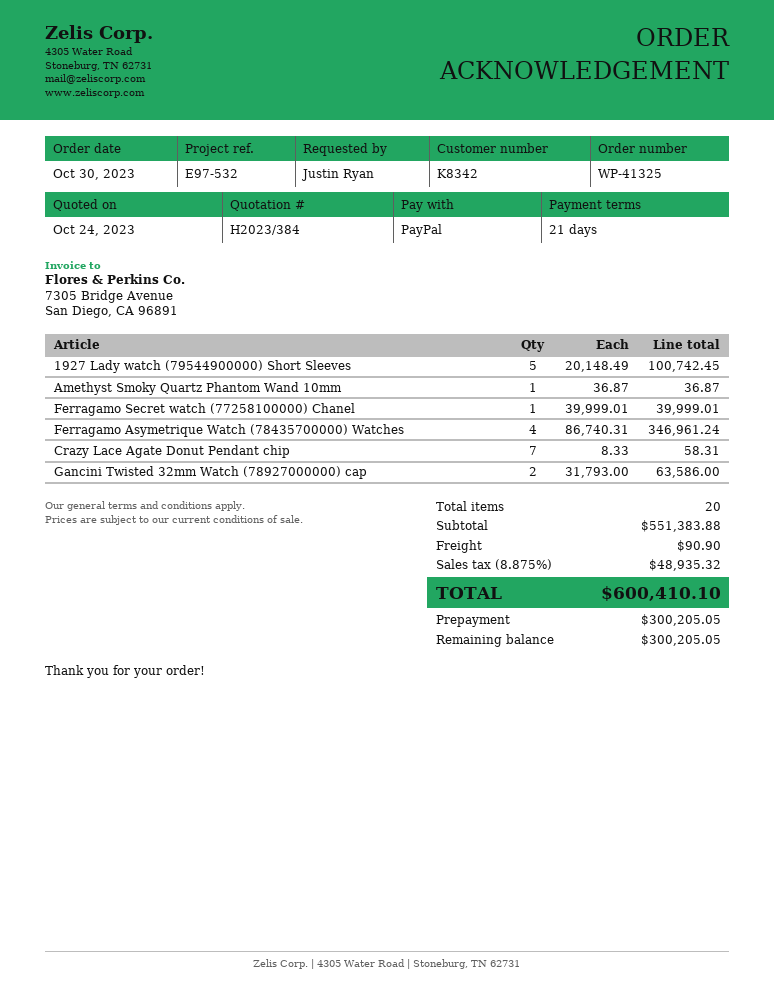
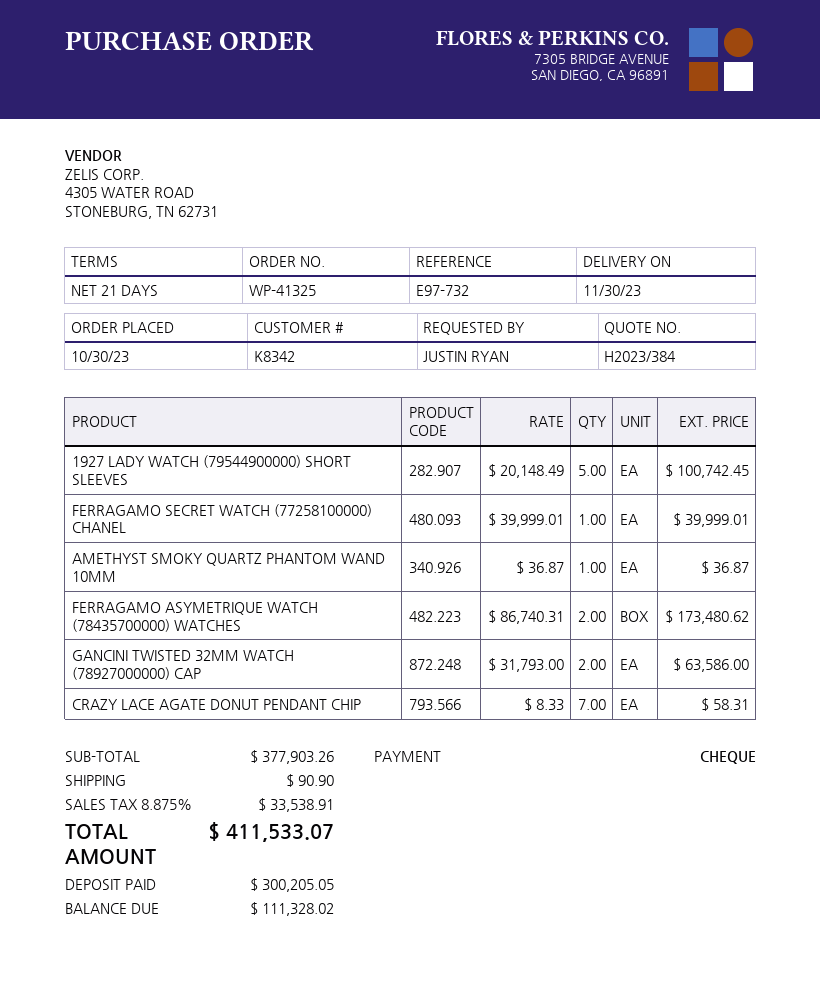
reference: E97-532 -> E97-732
payment method: PayPal -> cheque
Ferragamo Asymetrique Watch (78435700000) Watches: 4 x 86740.31 = 346961.24 -> 2 x 86740.31 = 173480.62
subtotal: 551383.88 -> 377903.26
tax: 8.875% = 48935.32 -> 8.875% = 33538.91
total: 600410.10 -> 411533.07
balance: 300205.05 -> 111328.02

